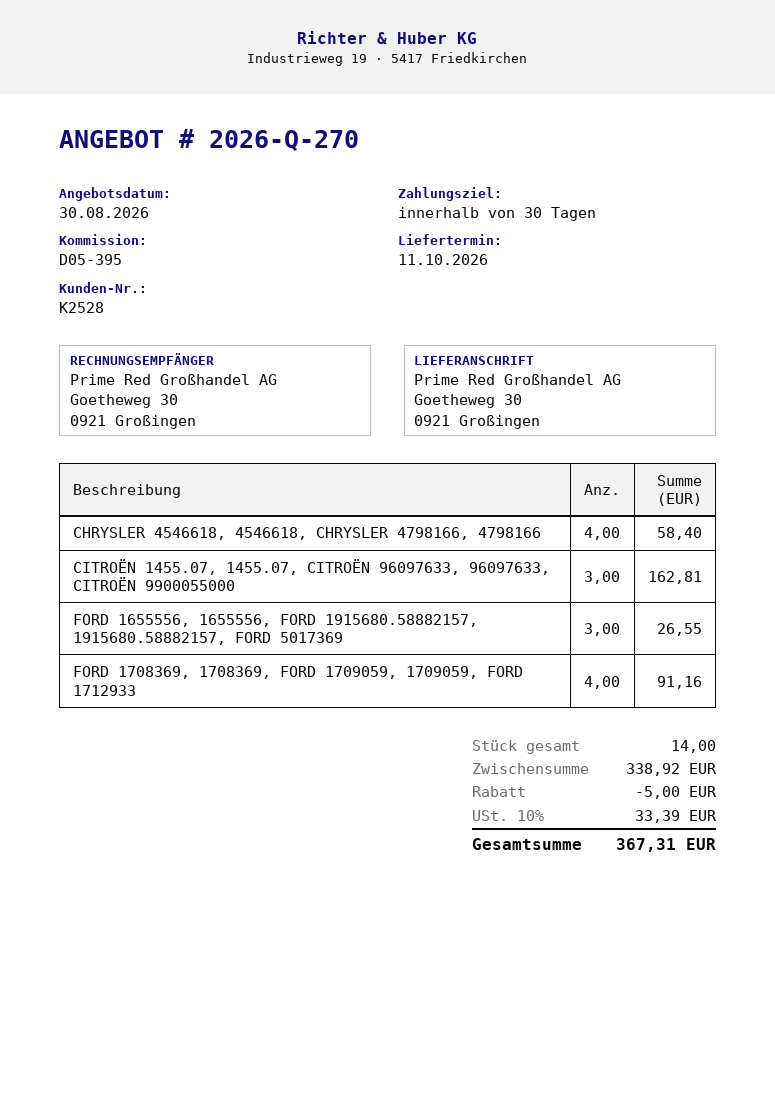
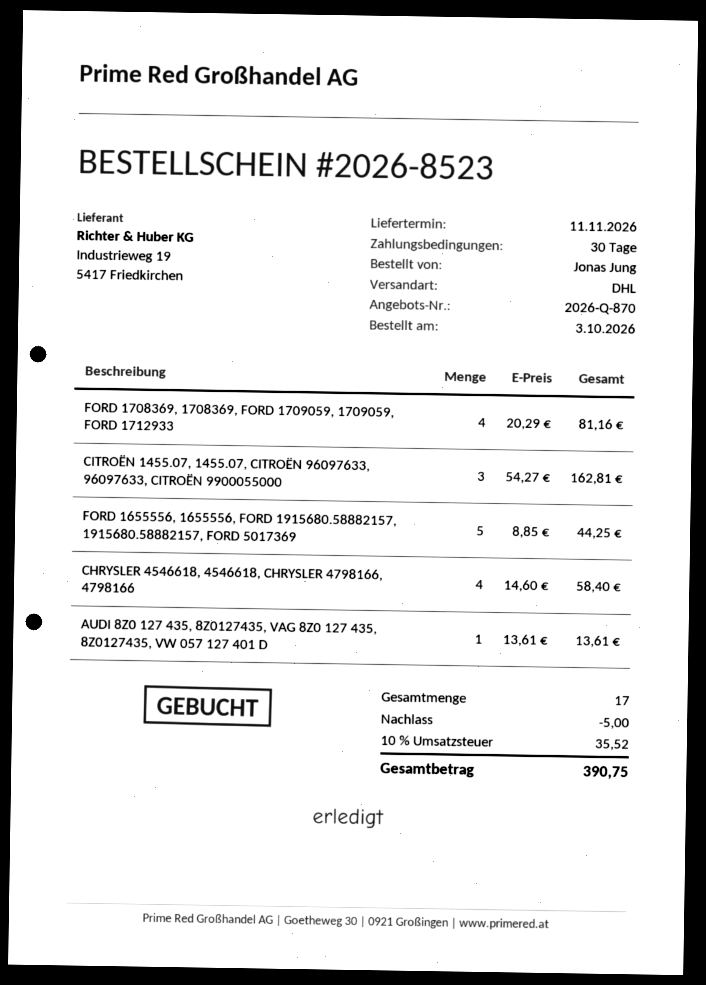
quote number: 2026-Q-270 -> 2026-Q-870
delivery date: 2026-10-11 -> 2026-11-11
FORD 1655556, 1655556, FORD 1915680.58882157, 1915680.58882157, FORD 5017369: 3 for 26.55 -> 5 for 44.25
FORD 1708369, 1708369, FORD 1709059, 1709059, FORD 1712933: 4 for 91.16 -> 4 for 81.16
AUDI 8Z0 127 435, 8Z0127435, VAG 8Z0 127 435, 8Z0127435, VW 057 127 401 D: none -> 1 for 13.61
total quantity: 14 -> 17
tax: 10% = 33.39 -> 10% = 35.52
total: 367.31 -> 390.75

